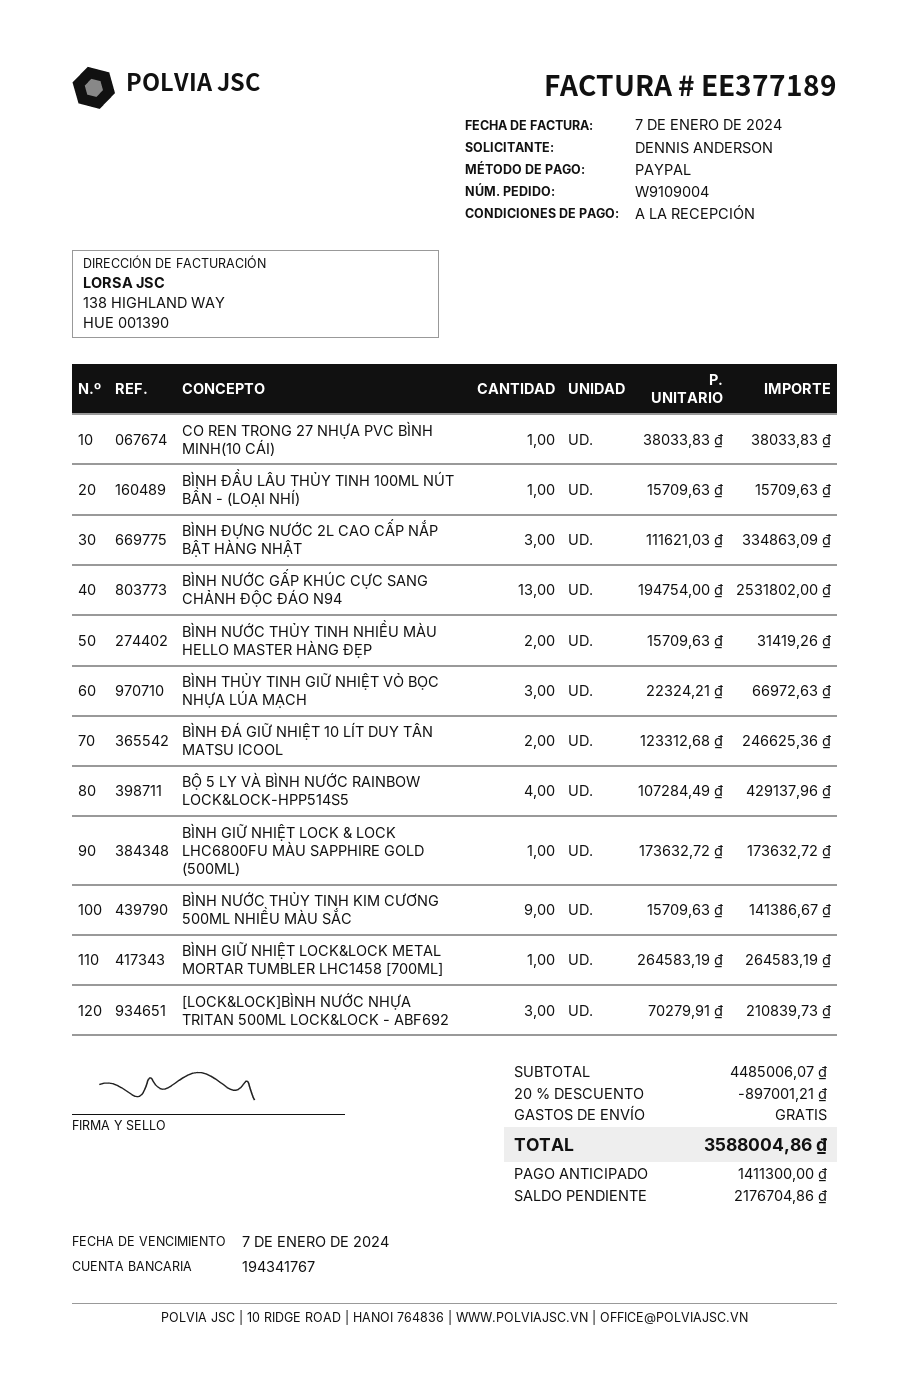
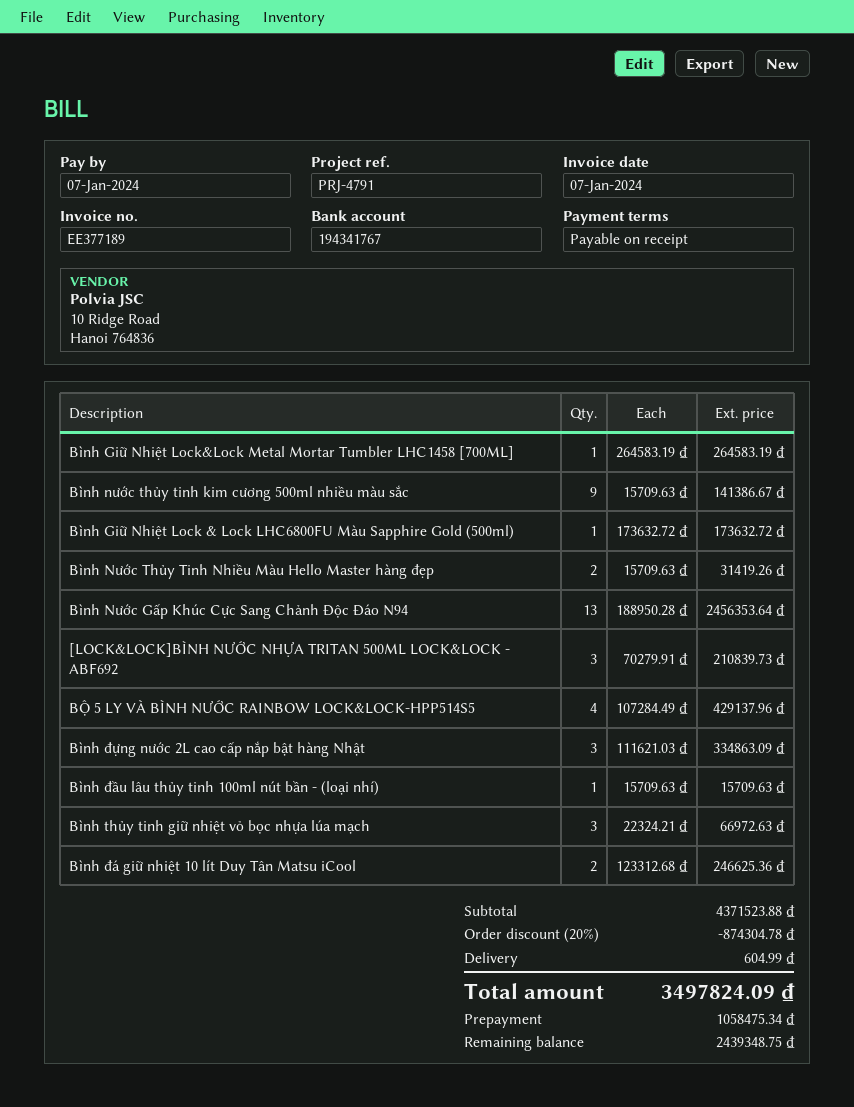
CO REN TRONG 27 NHỰA PVC BÌNH MINH(10 CÁI): 1 x 38033.83 = 38033.83 -> none
BÌNH NƯỚC GẤP KHÚC CỰC SANG CHẢNH ĐỘC ĐÁO N94: 13 x 194754.00 = 2531802.00 -> 13 x 188950.28 = 2456353.64
subtotal: 4485006.07 -> 4371523.88
discount: 20% = 897001.21 -> 20% = 874304.78
shipping: 0.00 -> 604.99
total: 3588004.86 -> 3497824.09
deposit: 1411300.00 -> 1058475.34
balance: 2176704.86 -> 2439348.75

